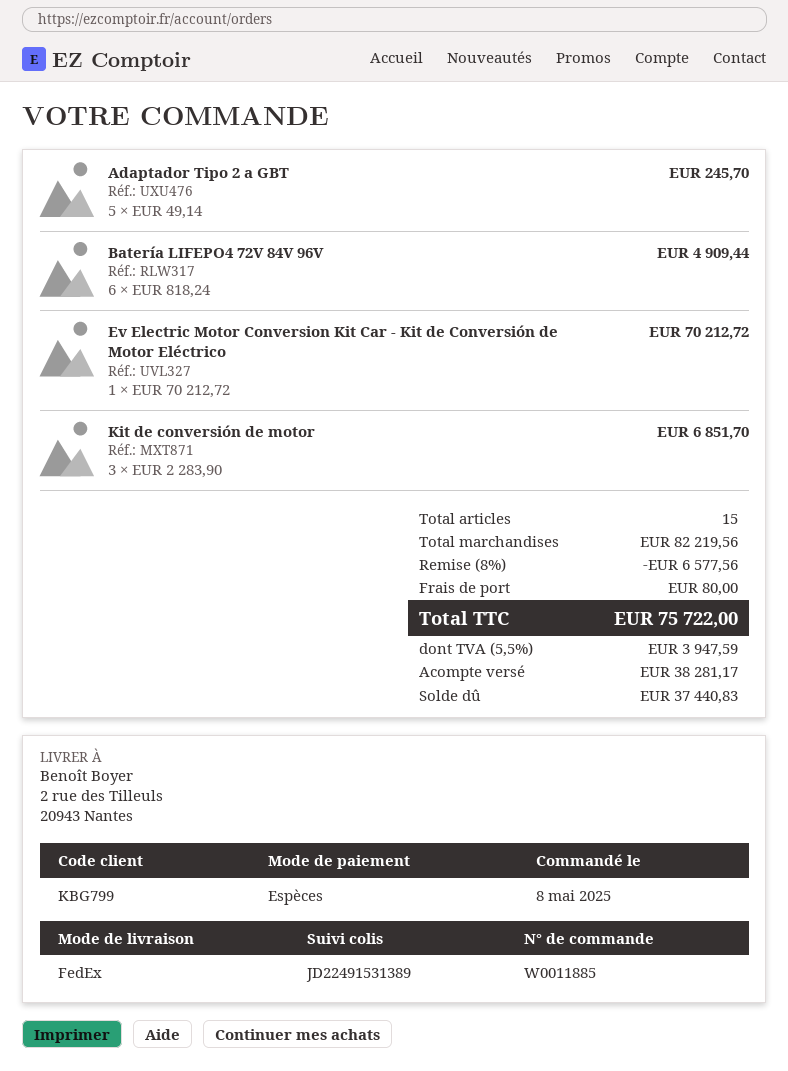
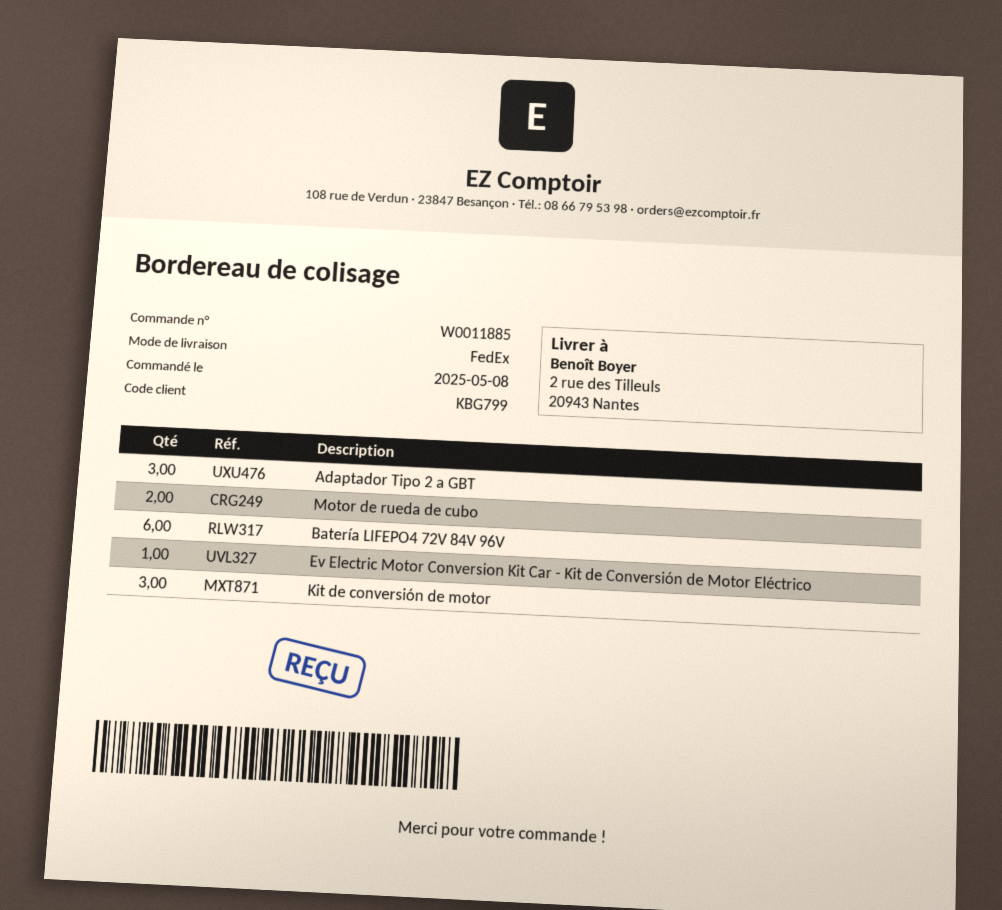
Adaptador Tipo 2 a GBT: 5 -> 3
Motor de rueda de cubo: none -> 2

